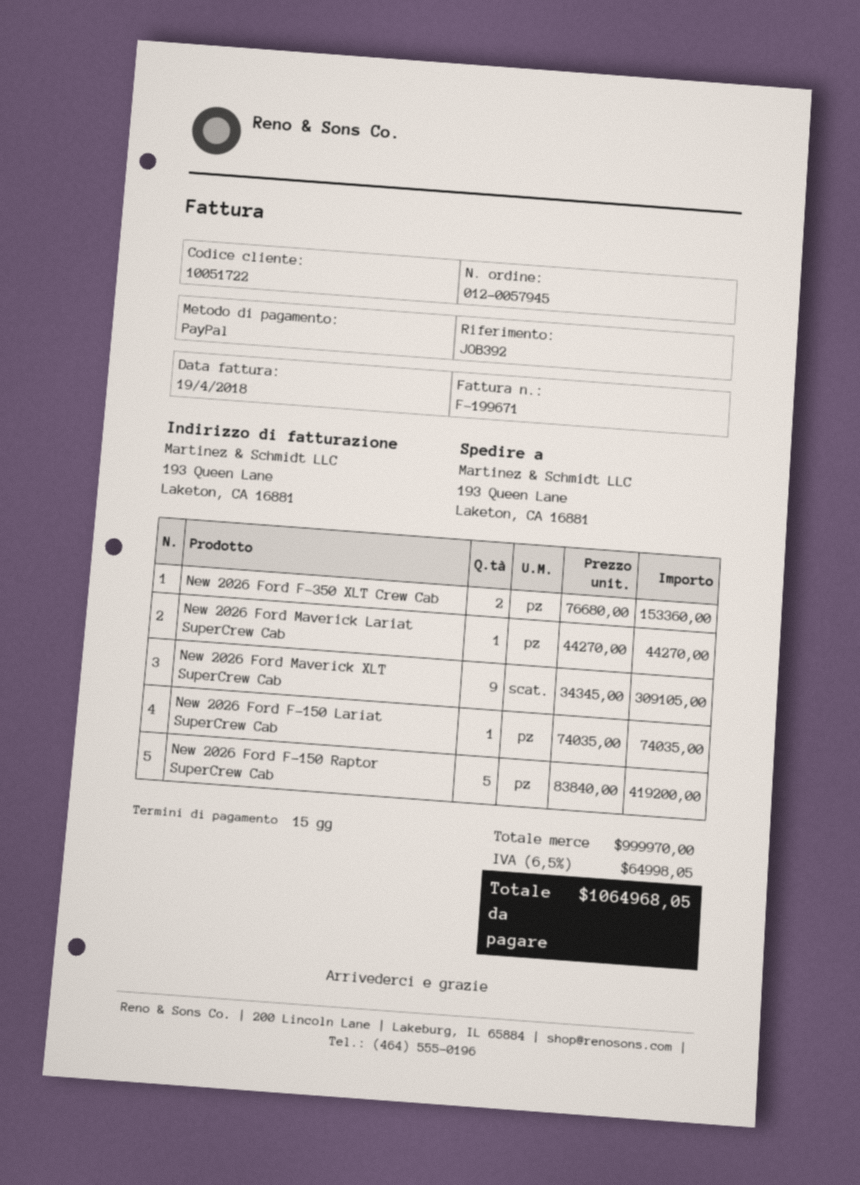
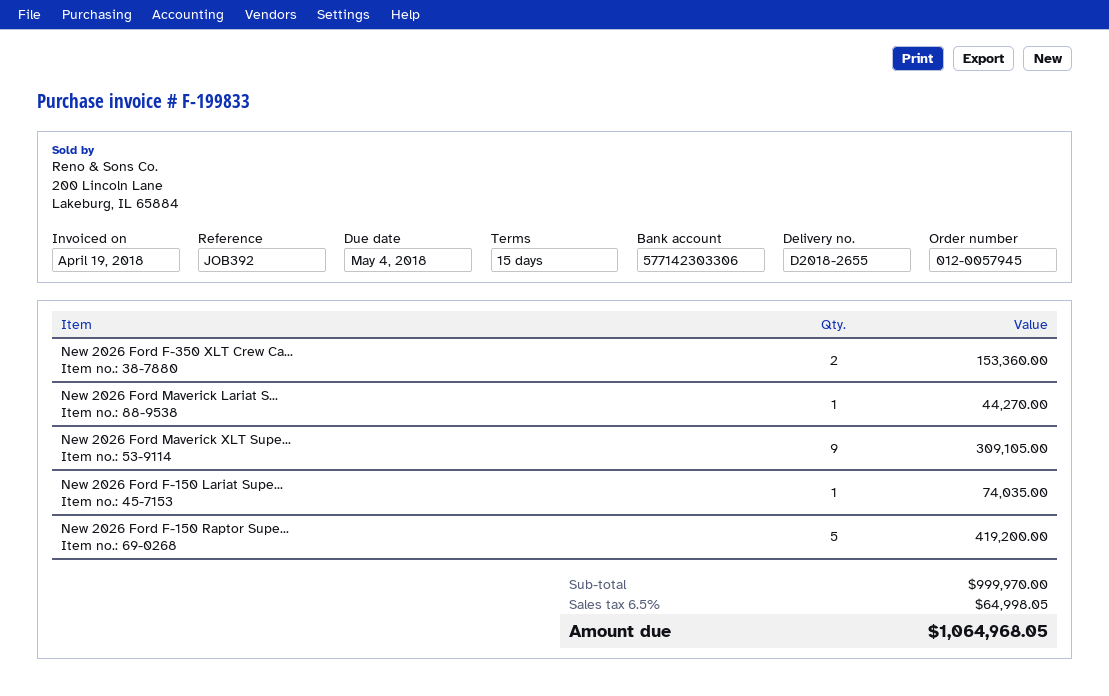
invoice number: F-199671 -> F-199833

